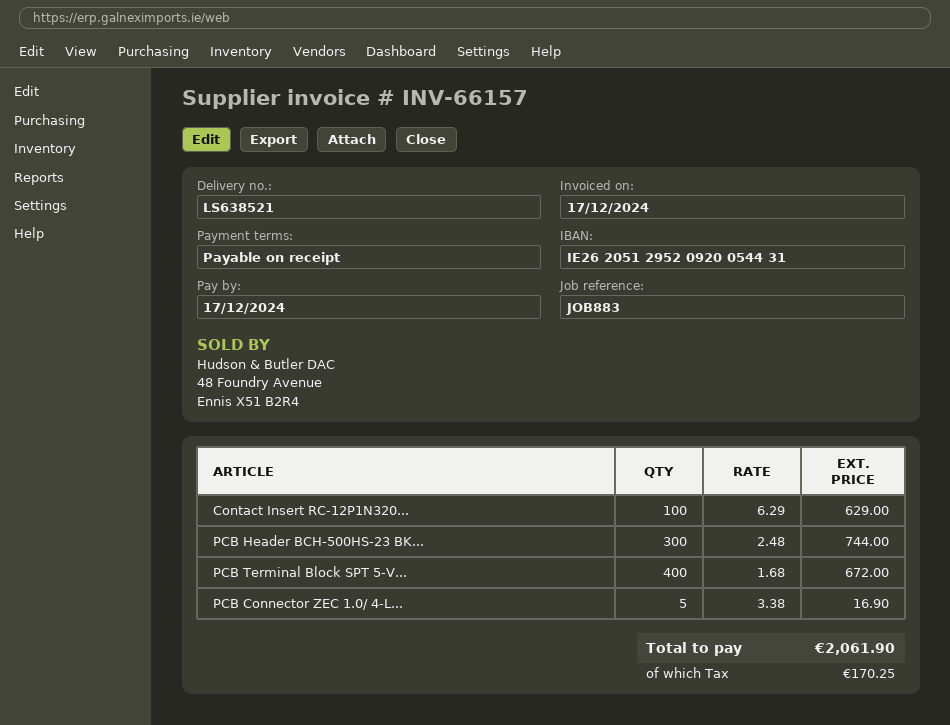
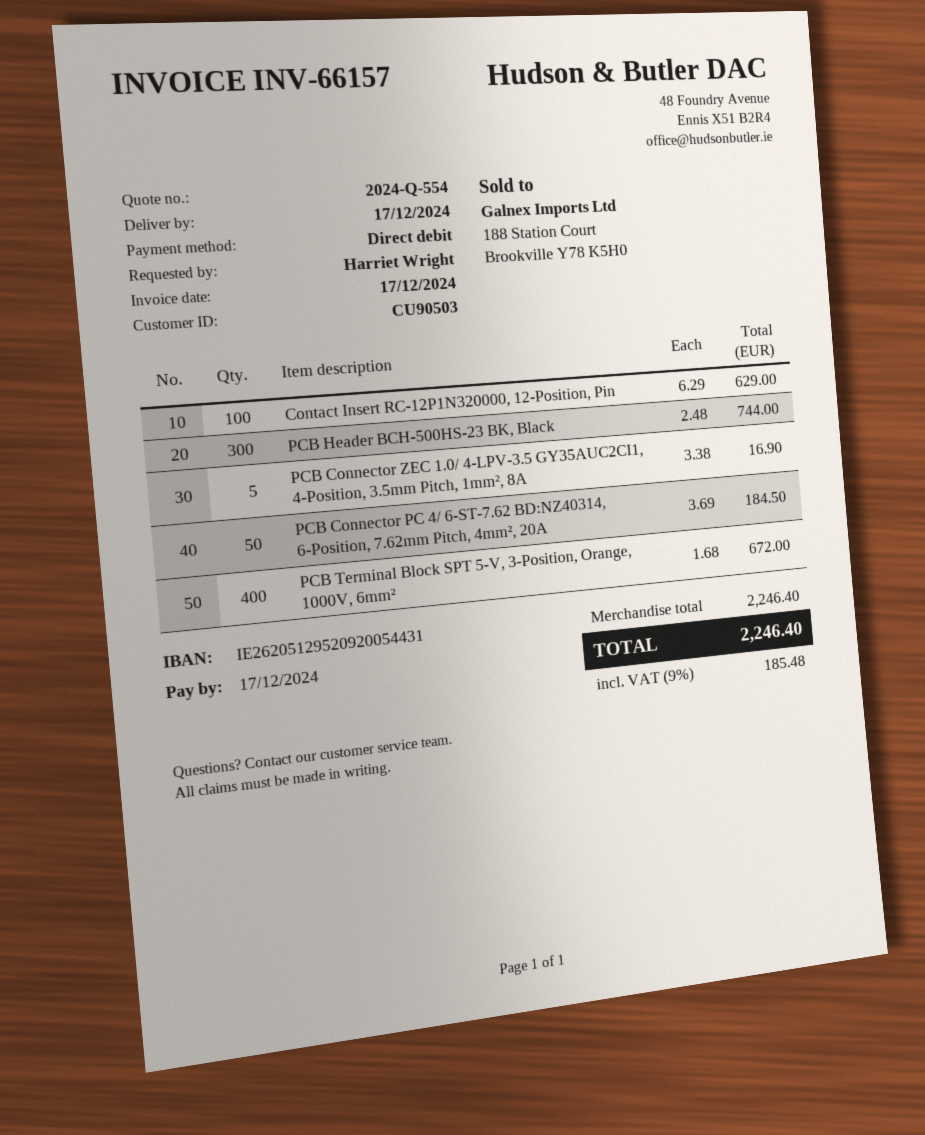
PCB Connector PC 4/ 6-ST-7.62 BD:NZ40314, 6-Position, 7.62mm Pitch, 4mm², 20A: none -> 50 x 3.69 = 184.50
tax: 170.25 -> 185.48
total: 2061.90 -> 2246.40

